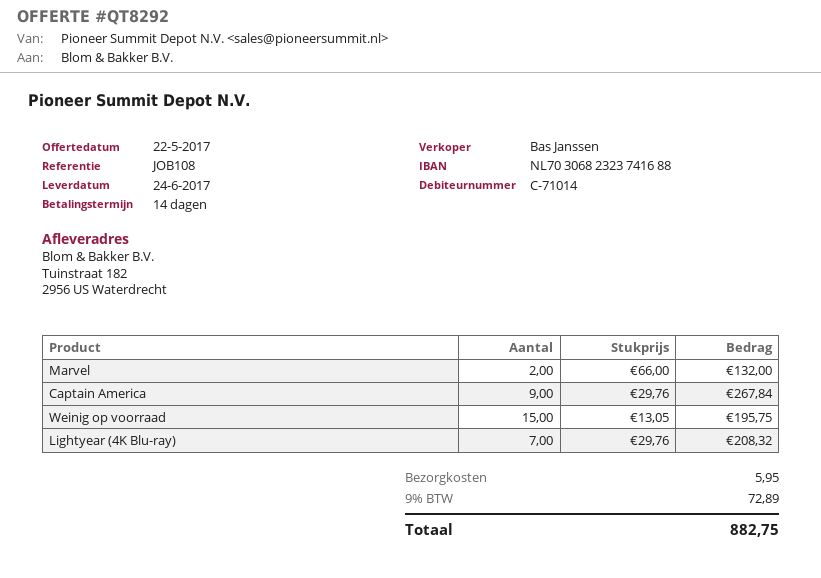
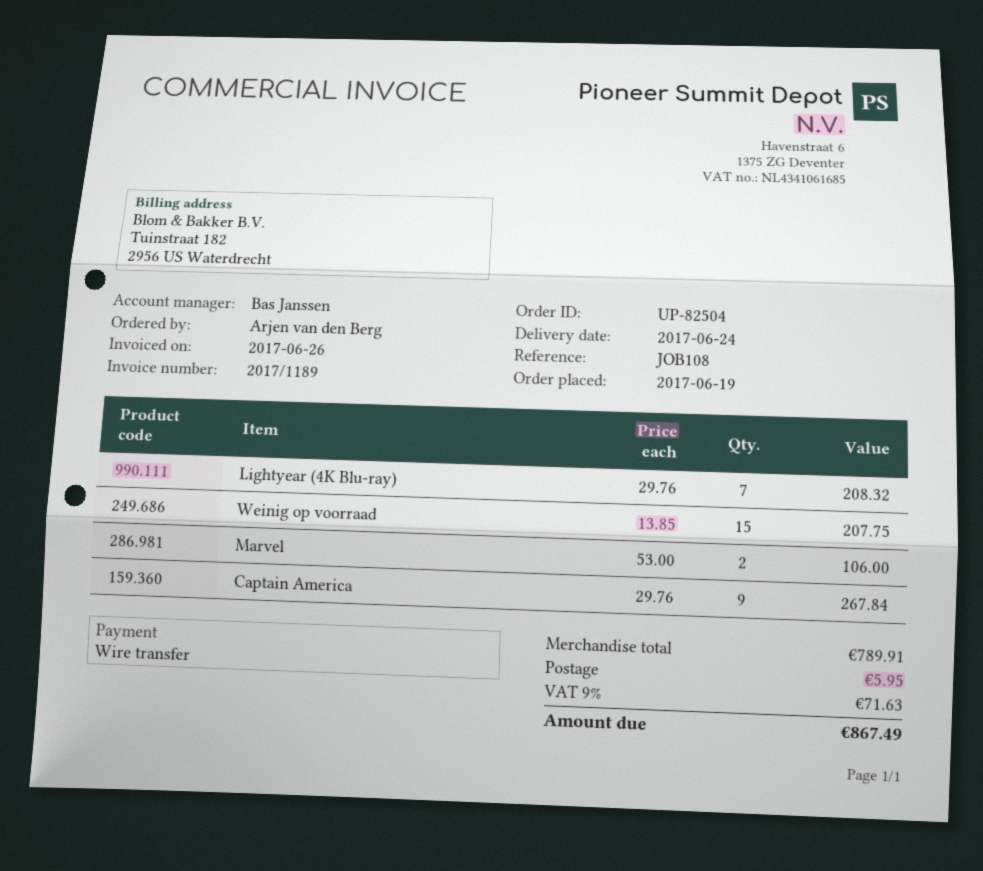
Marvel: 2 x 66.00 = 132.00 -> 2 x 53.00 = 106.00
Weinig op voorraad: 15 x 13.05 = 195.75 -> 15 x 13.85 = 207.75
tax: 9% = 72.89 -> 9% = 71.63
total: 882.75 -> 867.49

